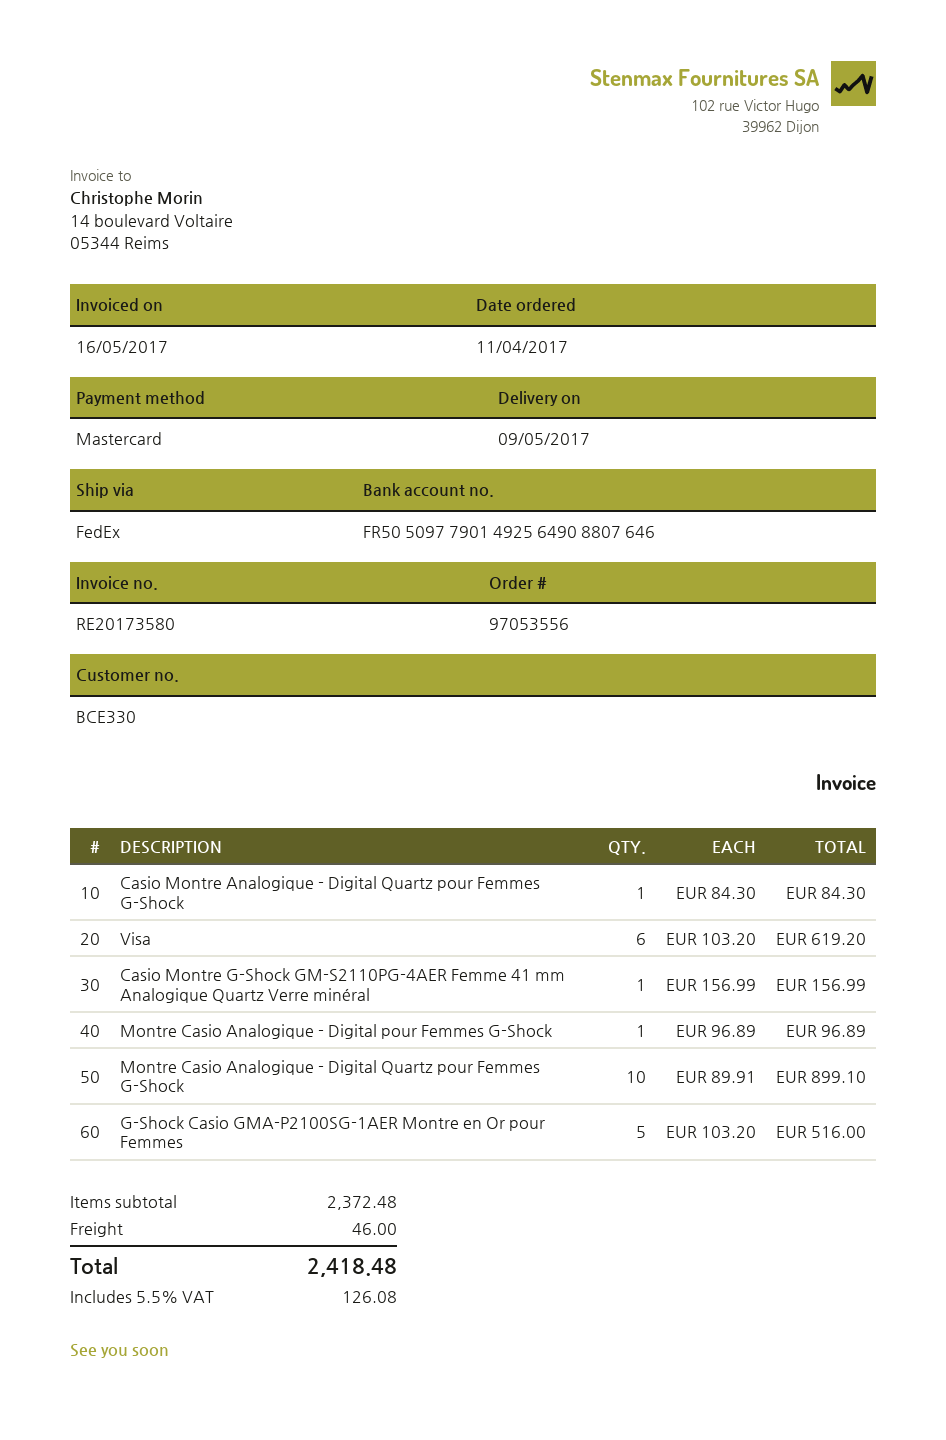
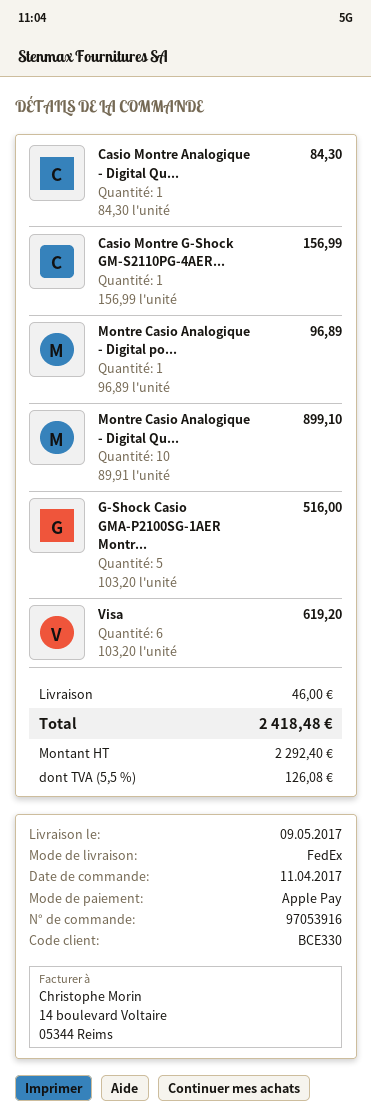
order number: 97053556 -> 97053916
payment method: Mastercard -> Apple Pay

